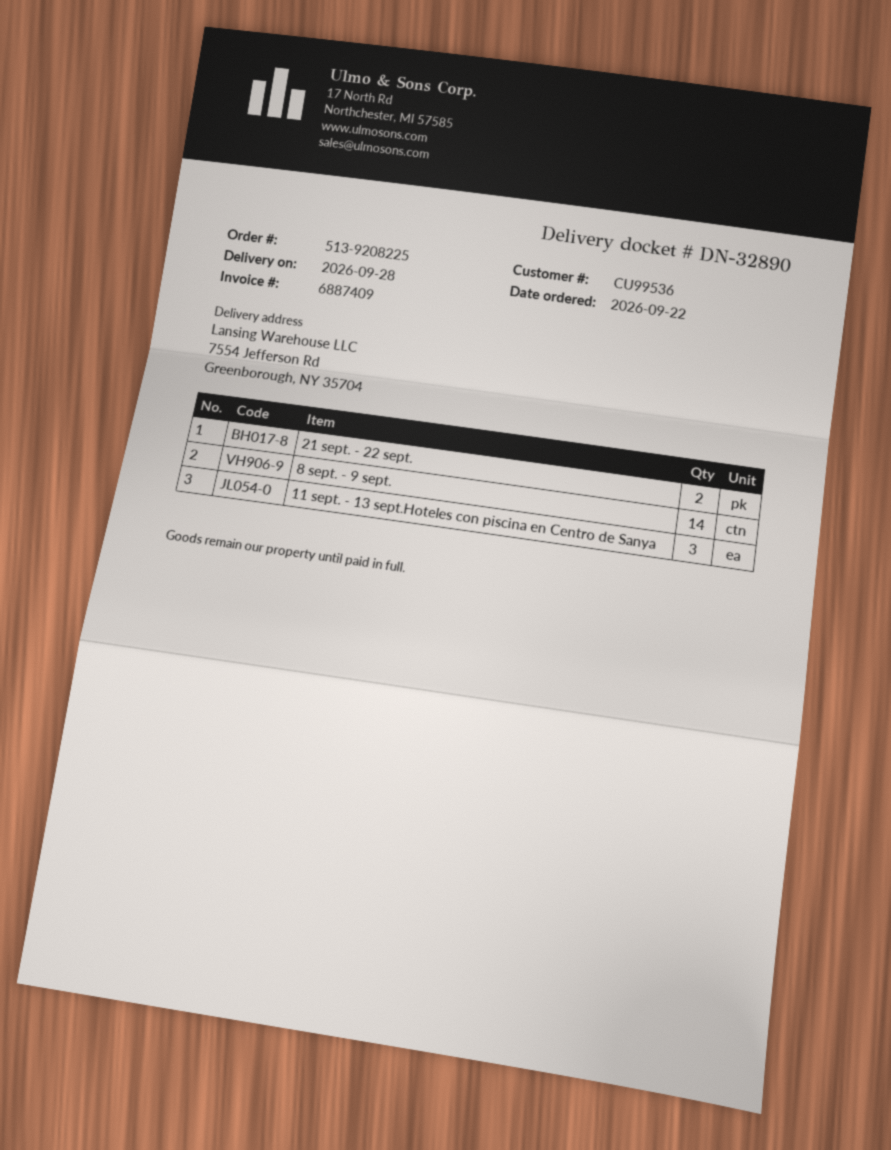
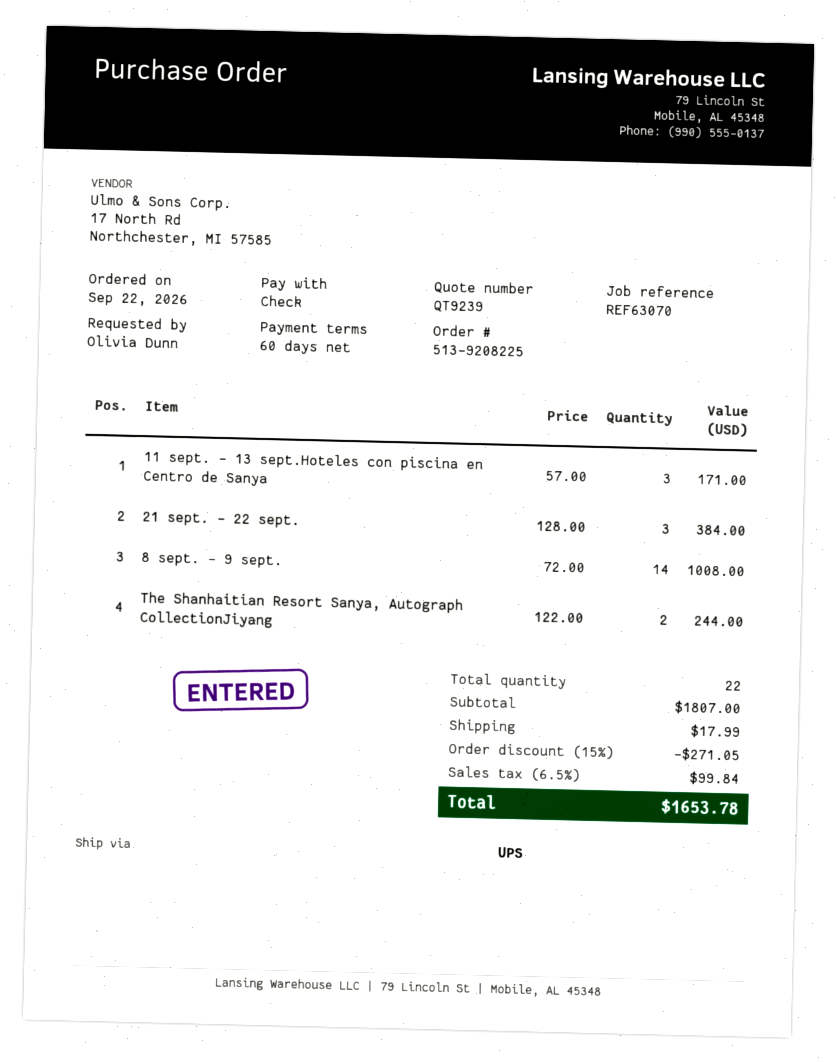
21 sept. - 22 sept.: 2 -> 3
The Shanhaitian Resort Sanya, Autograph CollectionJiyang: none -> 2

